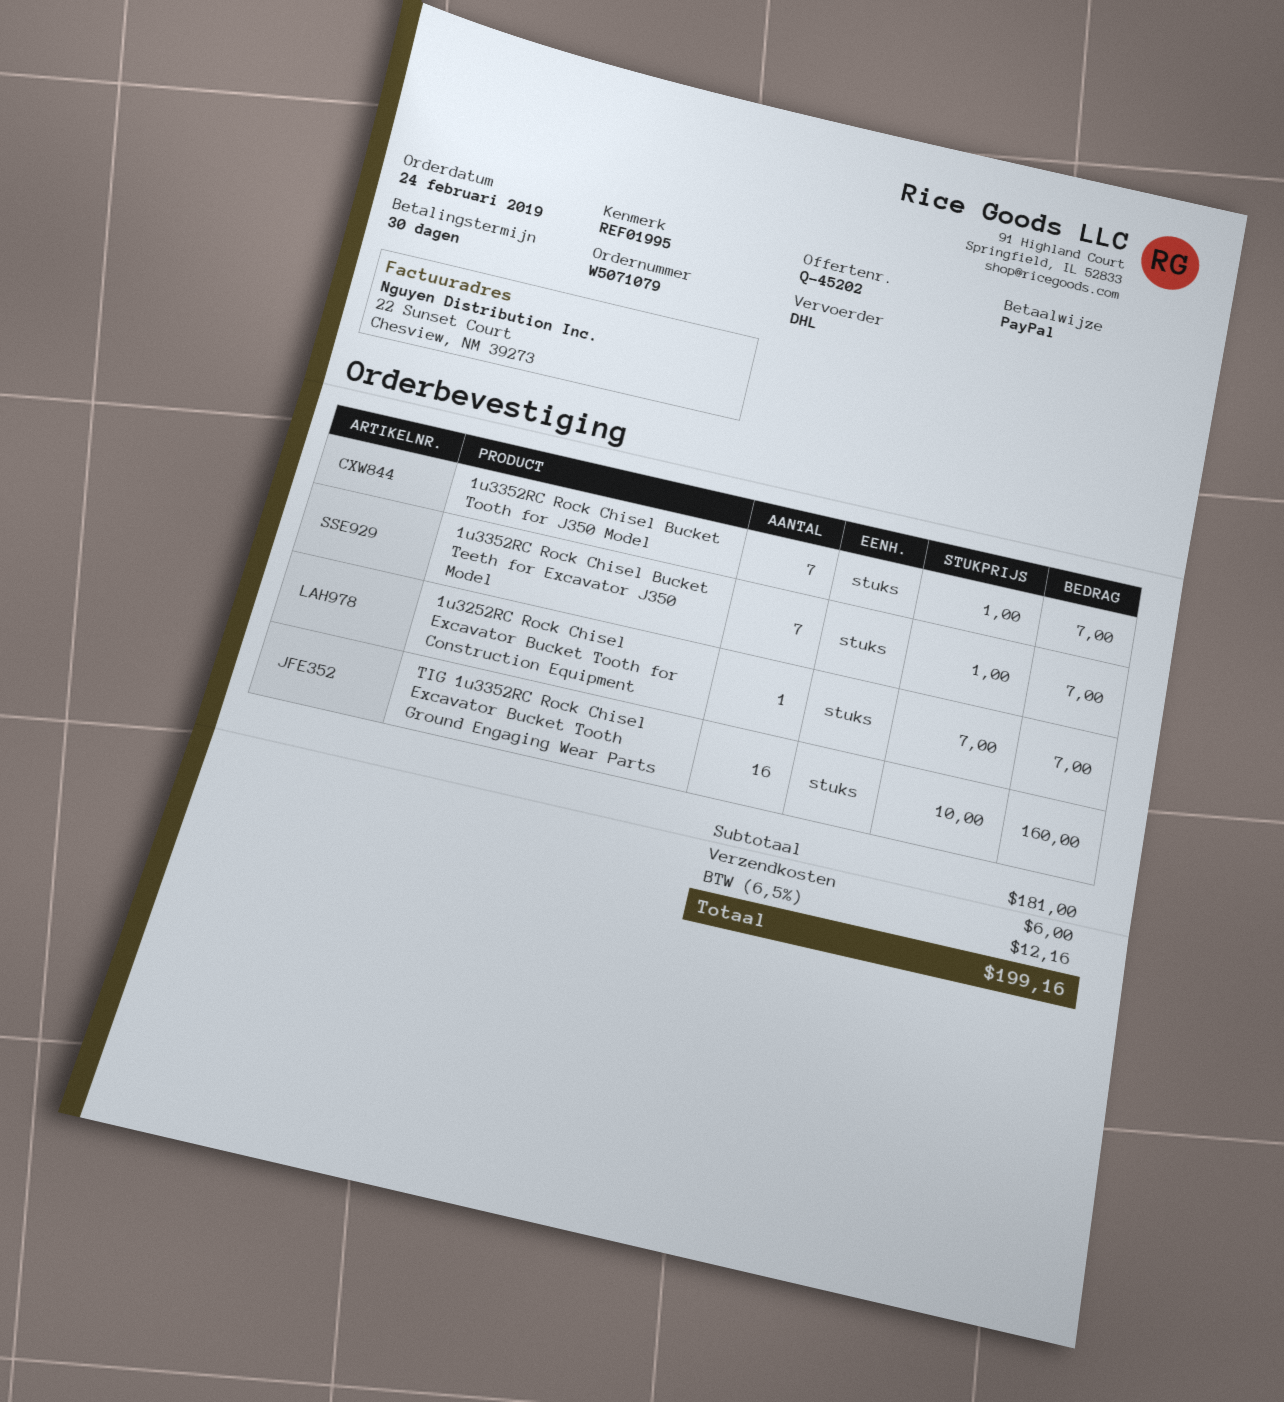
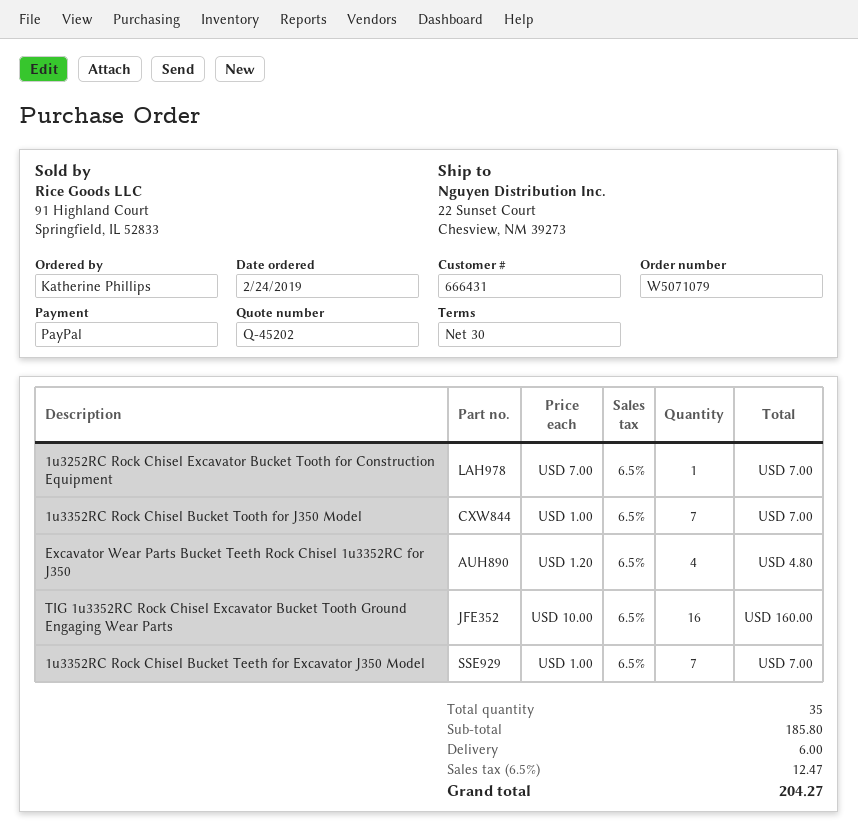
Excavator Wear Parts Bucket Teeth Rock Chisel 1u3352RC for J350: none -> 4 x 1.20 = 4.80
subtotal: 181.00 -> 185.80
tax: 6.5% = 12.16 -> 6.5% = 12.47
total: 199.16 -> 204.27

